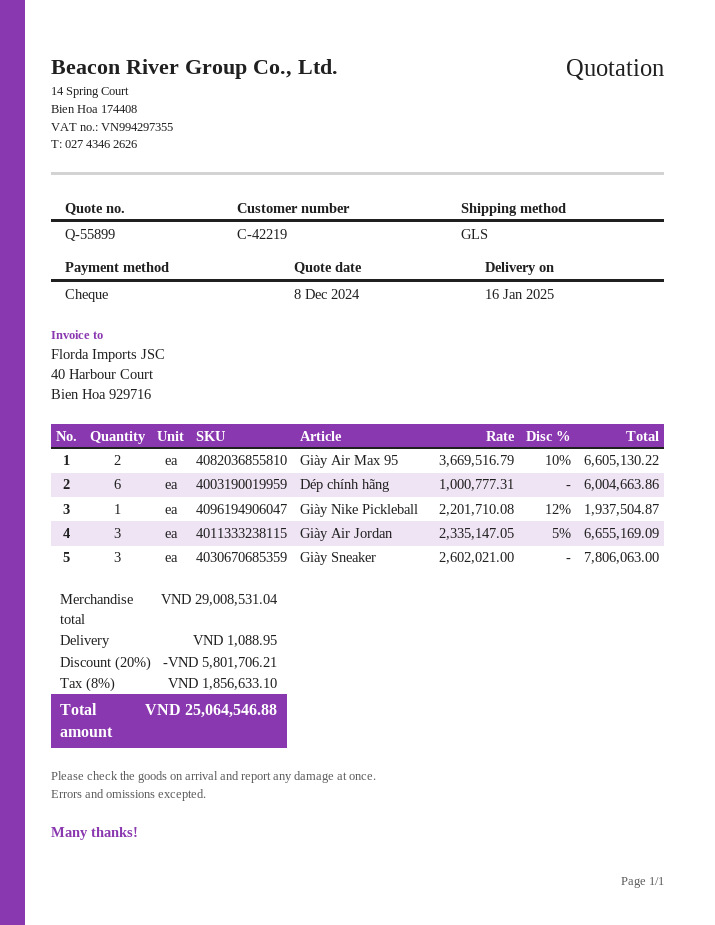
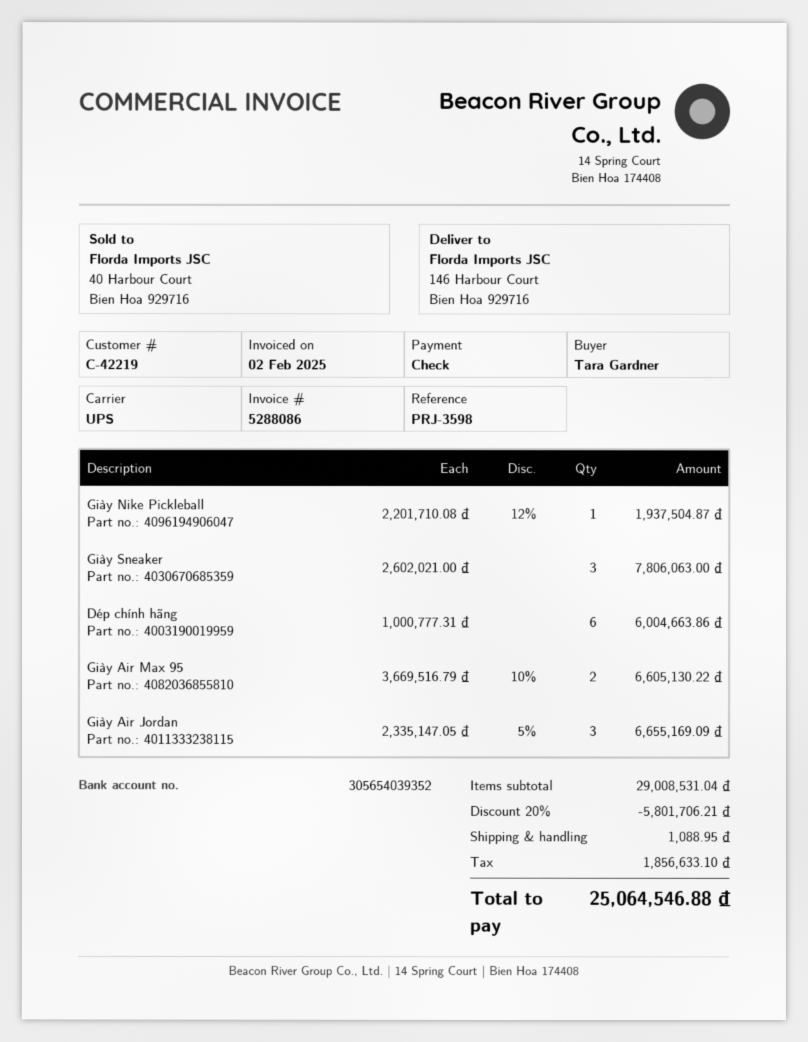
shipping method: GLS -> UPS

